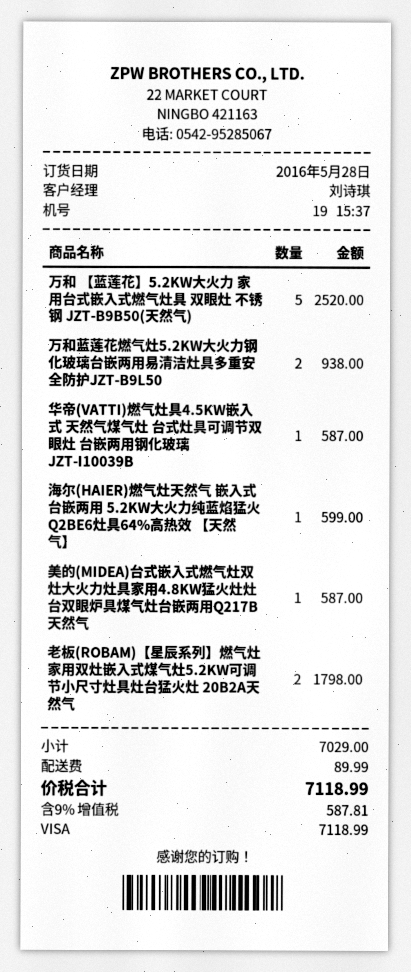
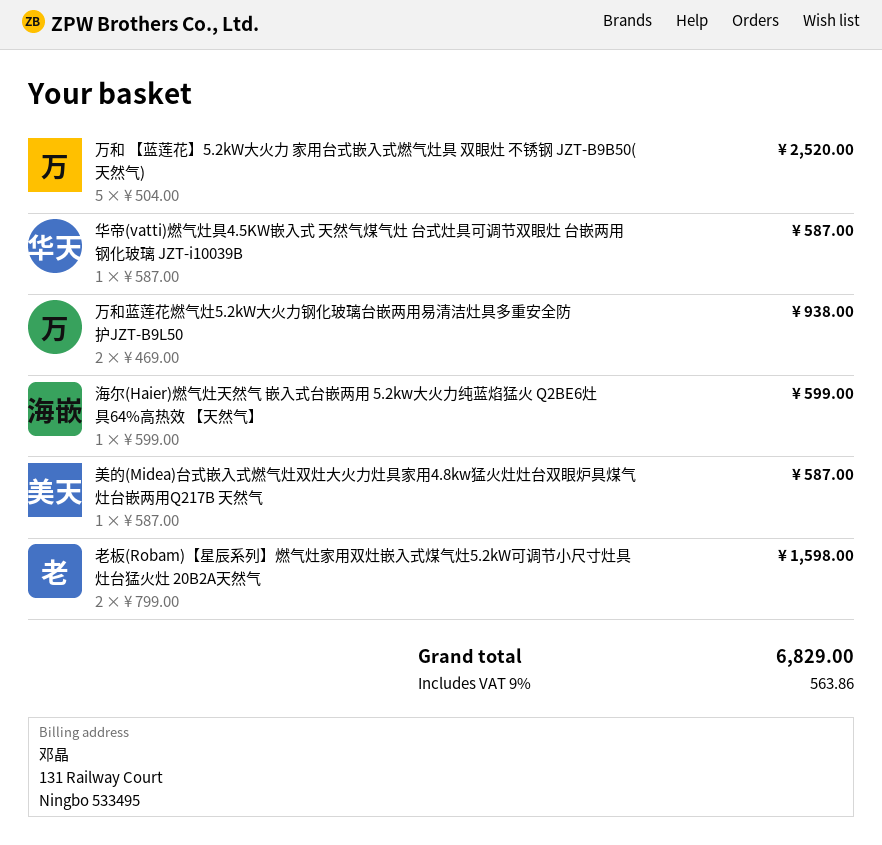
老板(ROBAM)【星辰系列】燃气灶家用双灶嵌入式煤气灶5.2KW可调节小尺寸灶具灶台猛火灶 20B2A天然气: 2 for 1798.00 -> 2 for 1598.00
shipping: 89.99 -> none
tax: 9% = 587.81 -> 9% = 563.86
total: 7118.99 -> 6829.00

